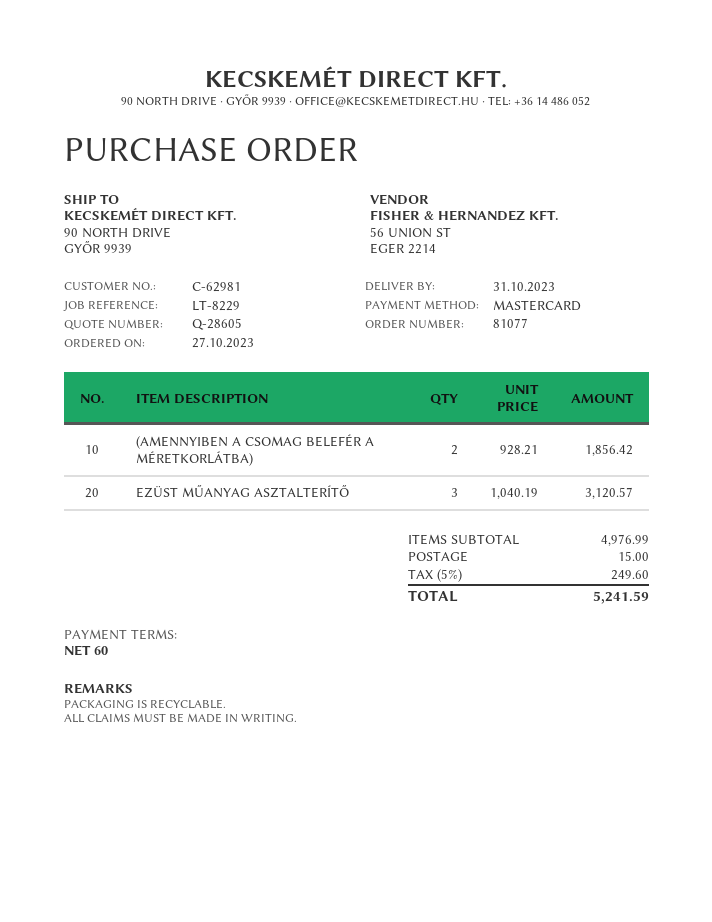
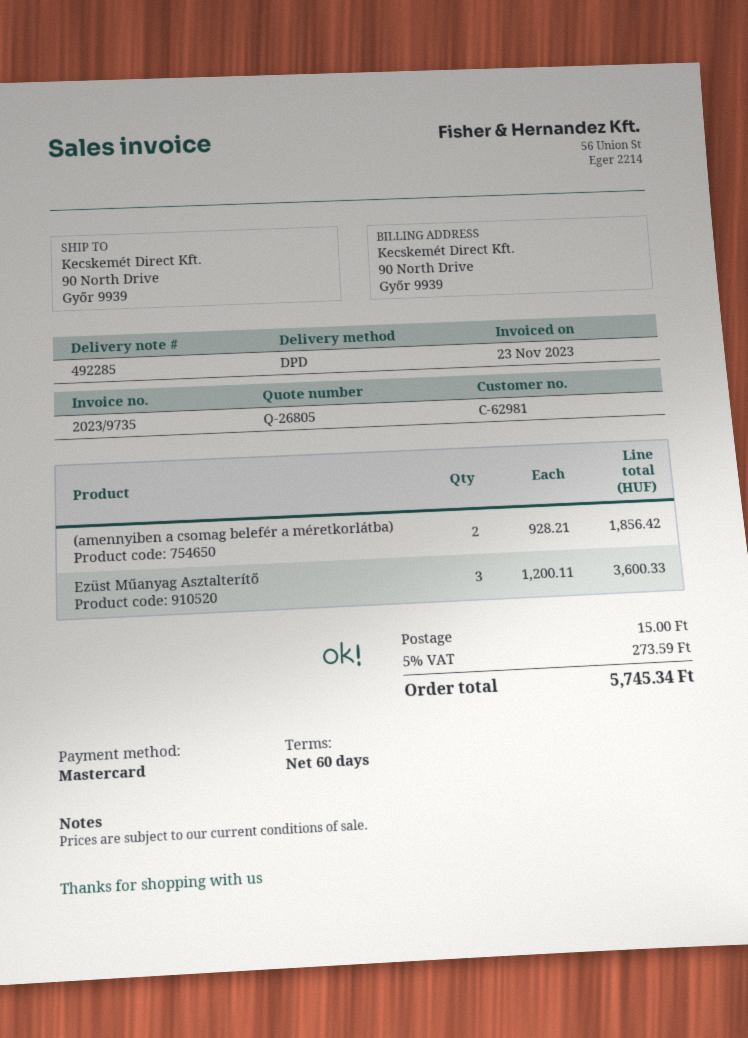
quote number: Q-28605 -> Q-26805
EZÜST MŰANYAG ASZTALTERÍTŐ: 3 x 1040.19 = 3120.57 -> 3 x 1200.11 = 3600.33
tax: 5% = 249.60 -> 5% = 273.59
total: 5241.59 -> 5745.34

